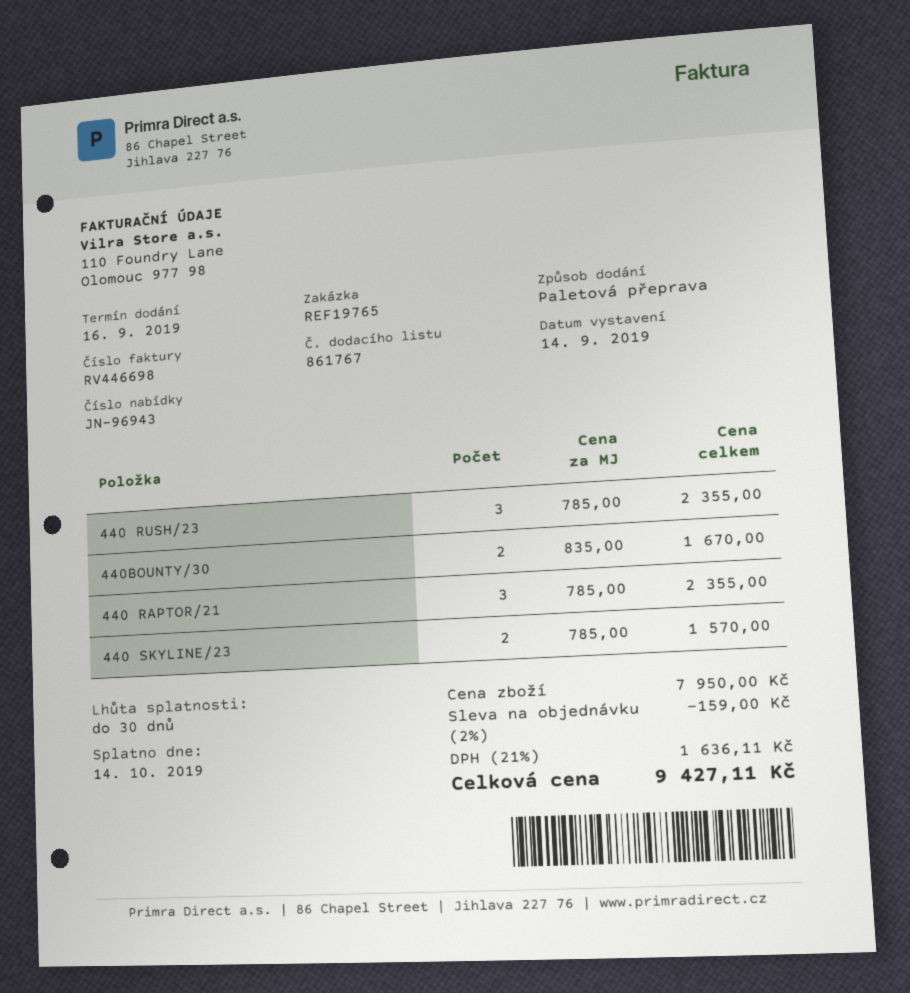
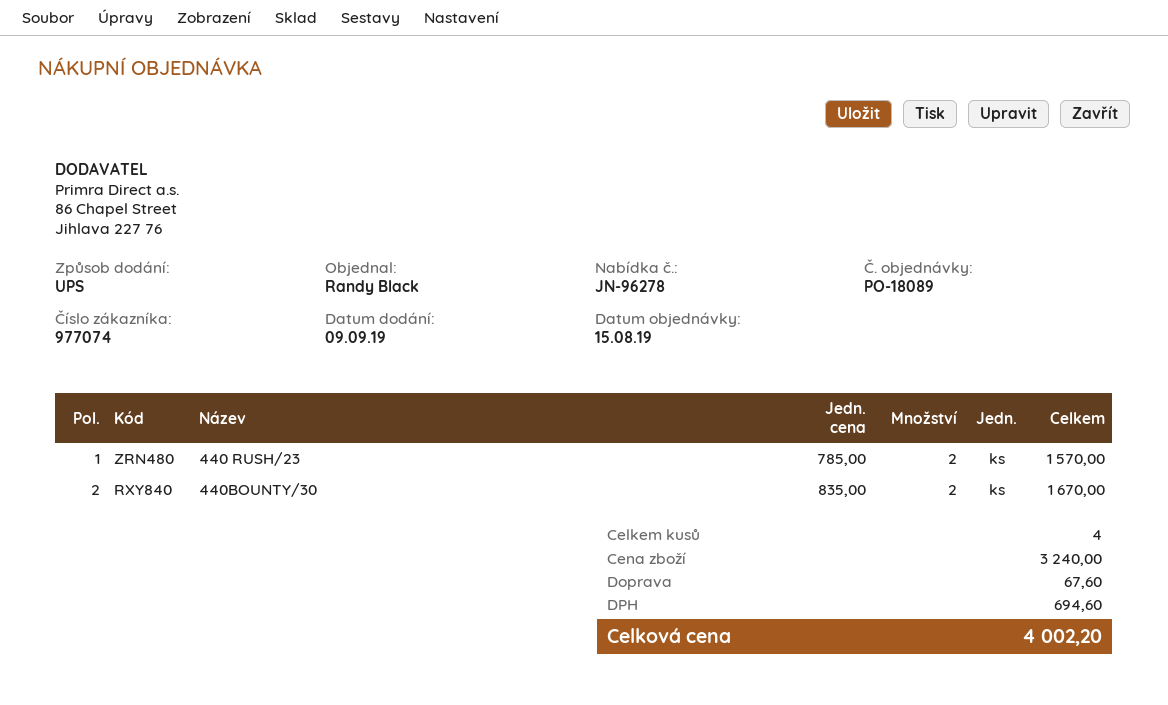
quote number: JN-96943 -> JN-96278
delivery date: 2019-09-16 -> 2019-09-09
shipping method: pallet freight -> UPS
440 RUSH/23: 3 x 785.00 = 2355.00 -> 2 x 785.00 = 1570.00
440 RAPTOR/21: 3 x 785.00 = 2355.00 -> none
440 SKYLINE/23: 2 x 785.00 = 1570.00 -> none
subtotal: 7950.00 -> 3240.00
discount: 2% = 159.00 -> none
shipping: none -> 67.60
tax: 1636.11 -> 694.60
total: 9427.11 -> 4002.20

